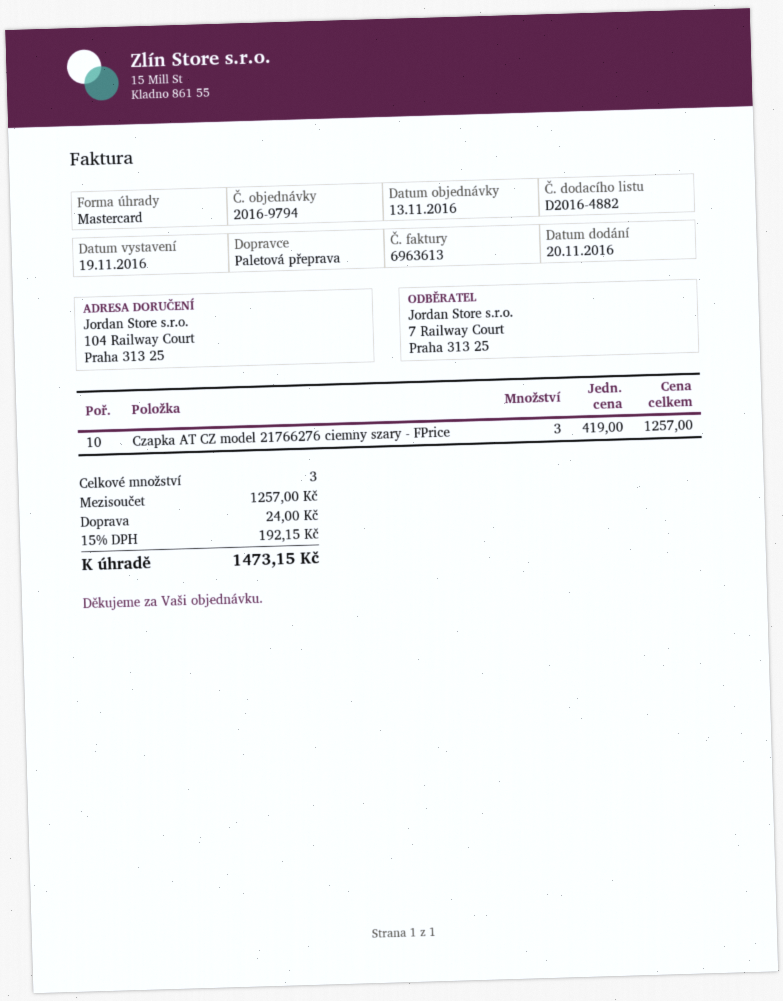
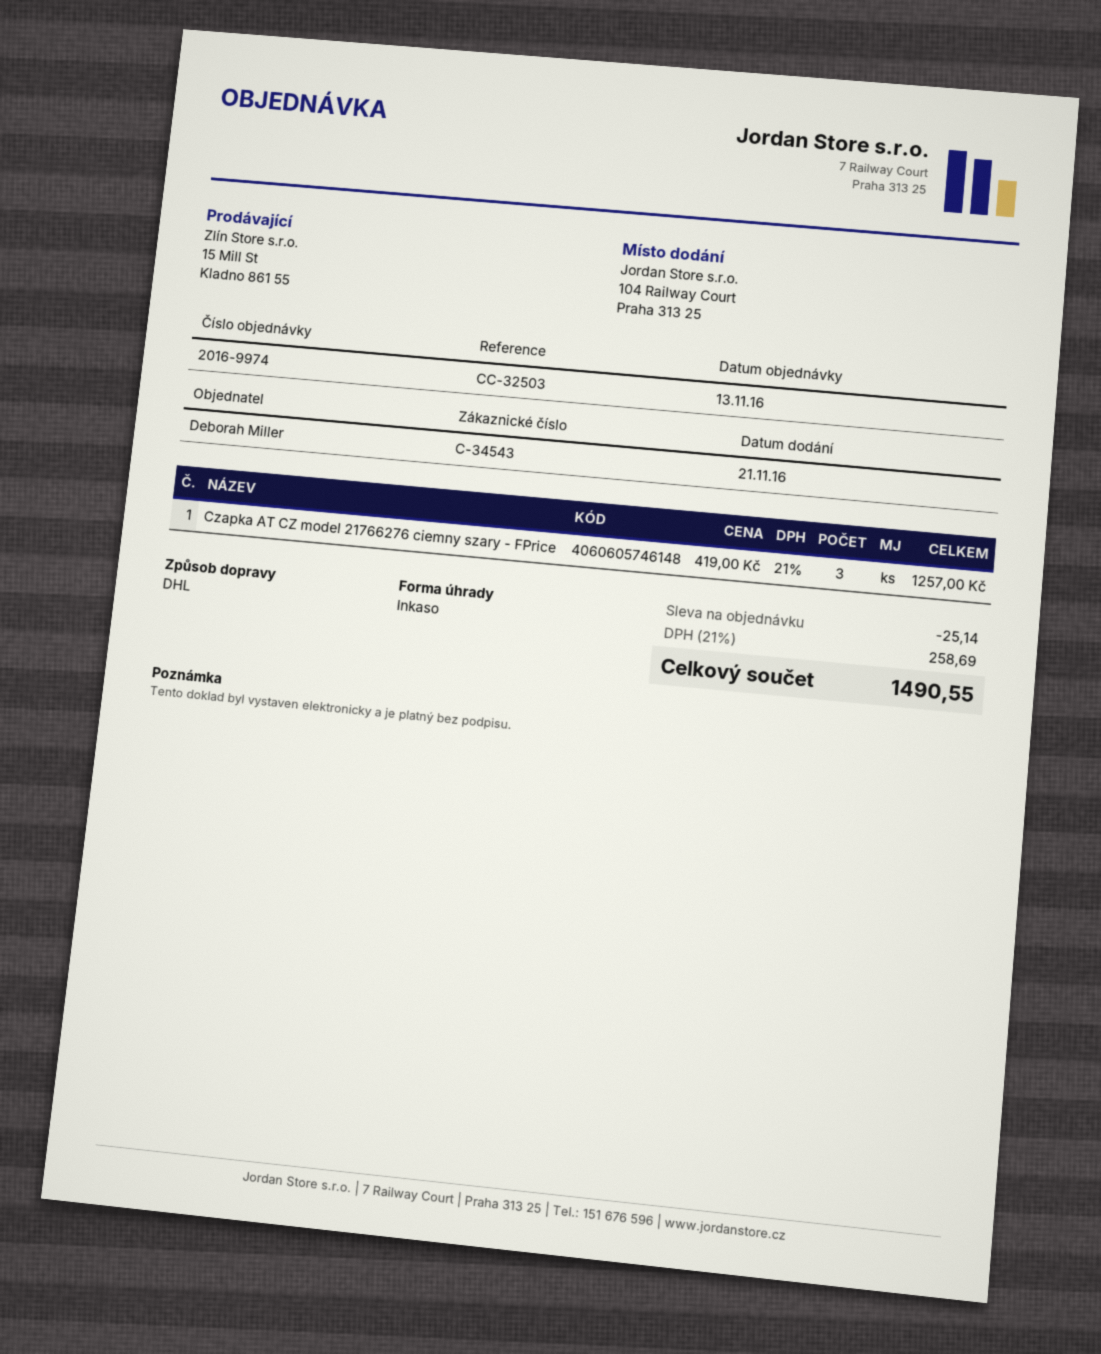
order number: 2016-9794 -> 2016-9974
delivery date: 2016-11-20 -> 2016-11-21
payment method: Mastercard -> direct debit
shipping method: pallet freight -> DHL
discount: none -> 25.14
shipping: 24.00 -> none
tax: 15% = 192.15 -> 21% = 258.69
total: 1473.15 -> 1490.55

